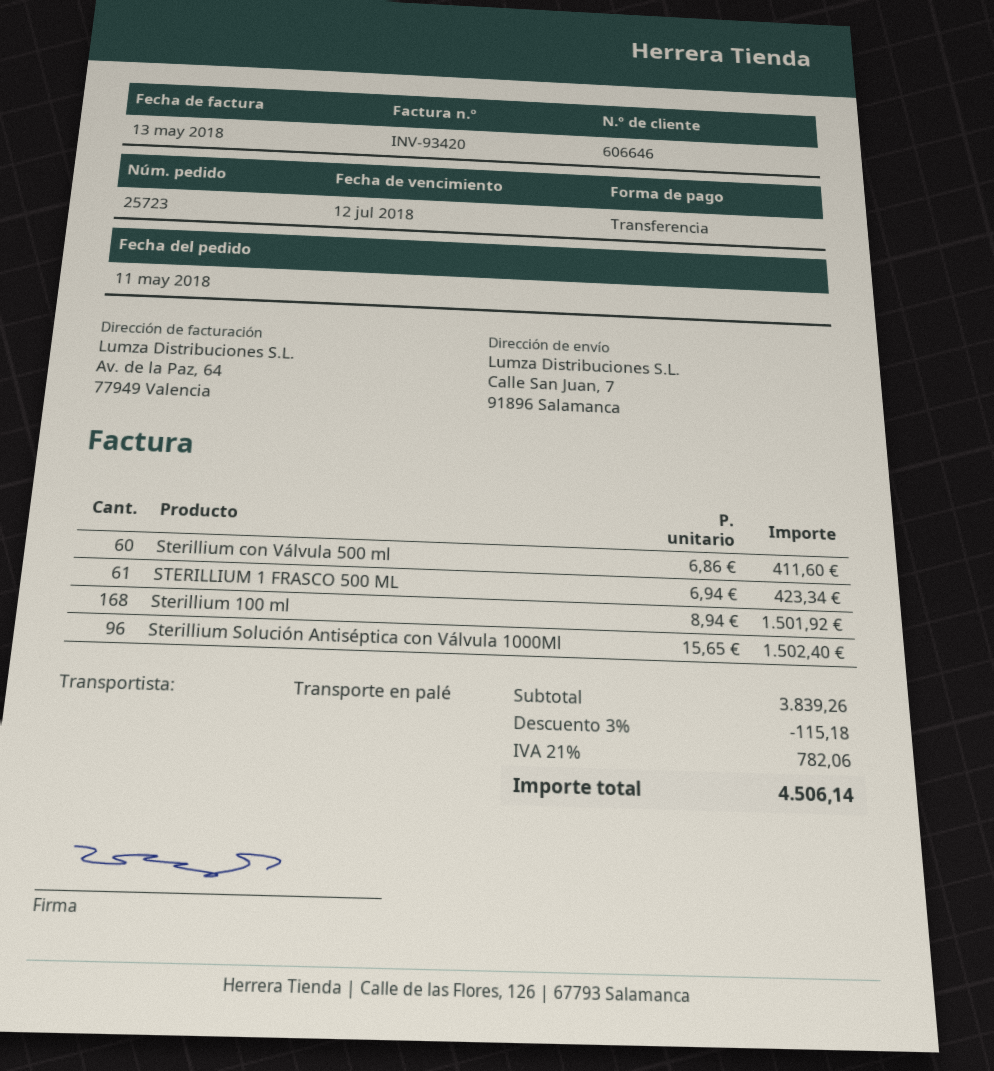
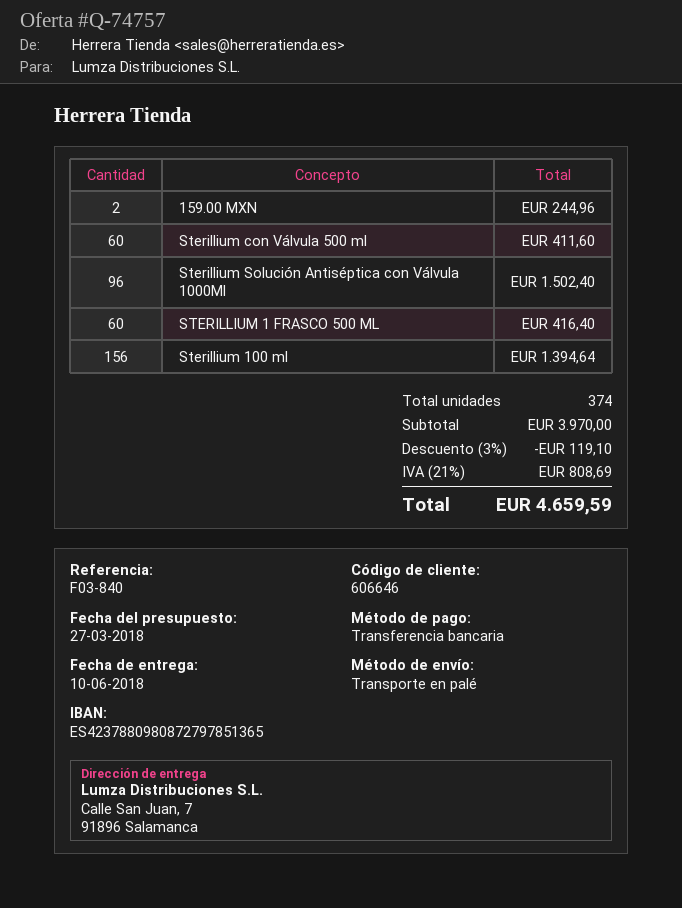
STERILLIUM 1 FRASCO 500 ML: 61 for 423.34 -> 60 for 416.40
Sterillium 100 ml: 168 for 1501.92 -> 156 for 1394.64
159.00 MXN: none -> 2 for 244.96
subtotal: 3839.26 -> 3970.00
discount: 3% = 115.18 -> 3% = 119.10
tax: 21% = 782.06 -> 21% = 808.69
total: 4506.14 -> 4659.59

